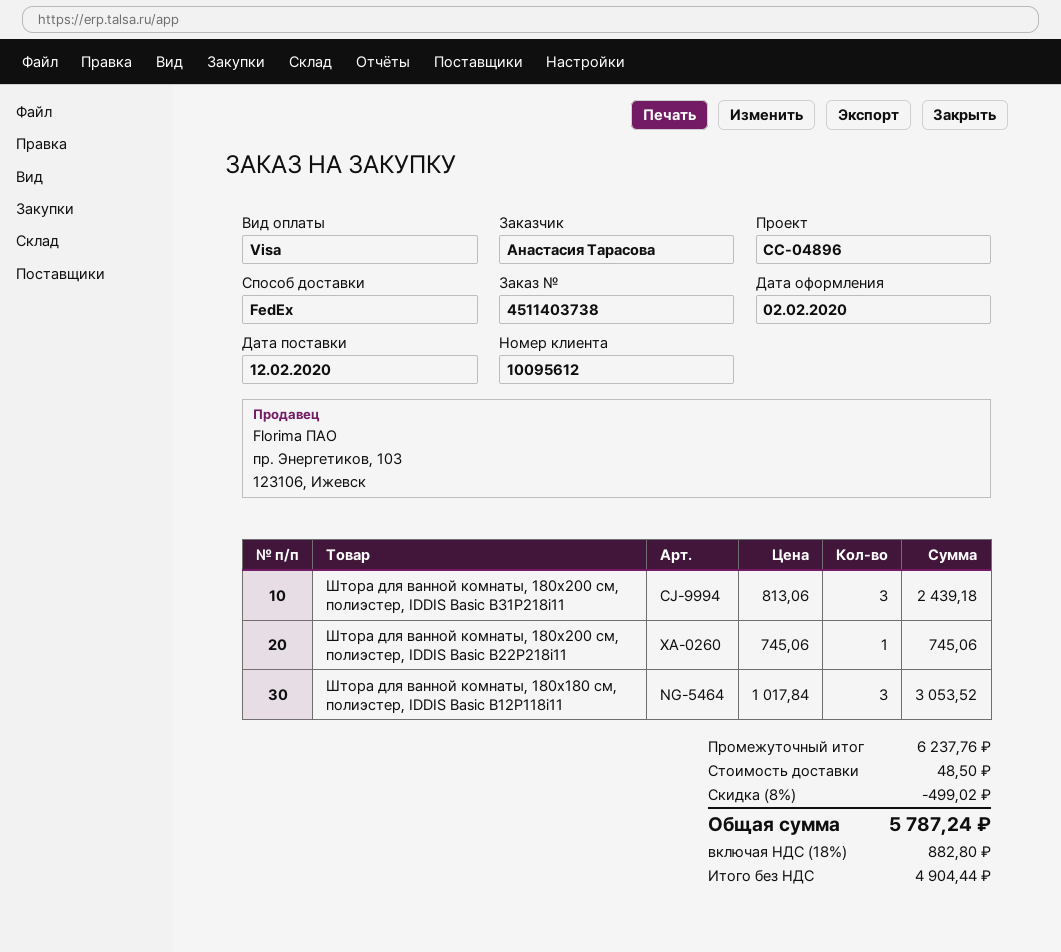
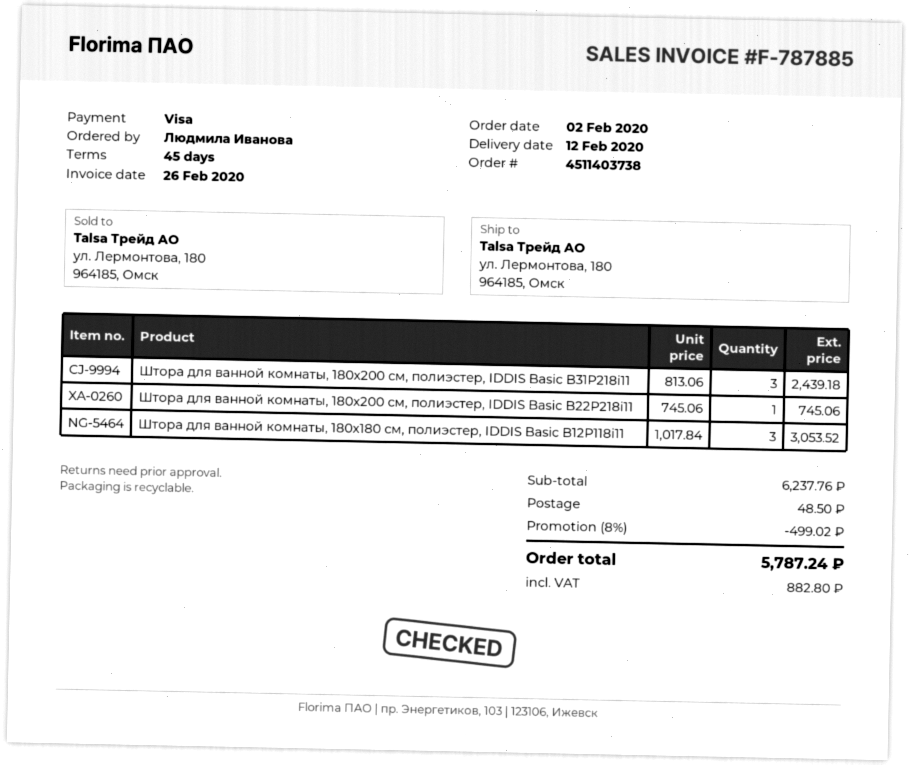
ordered by: Анастасия Тарасова -> Людмила Иванова

